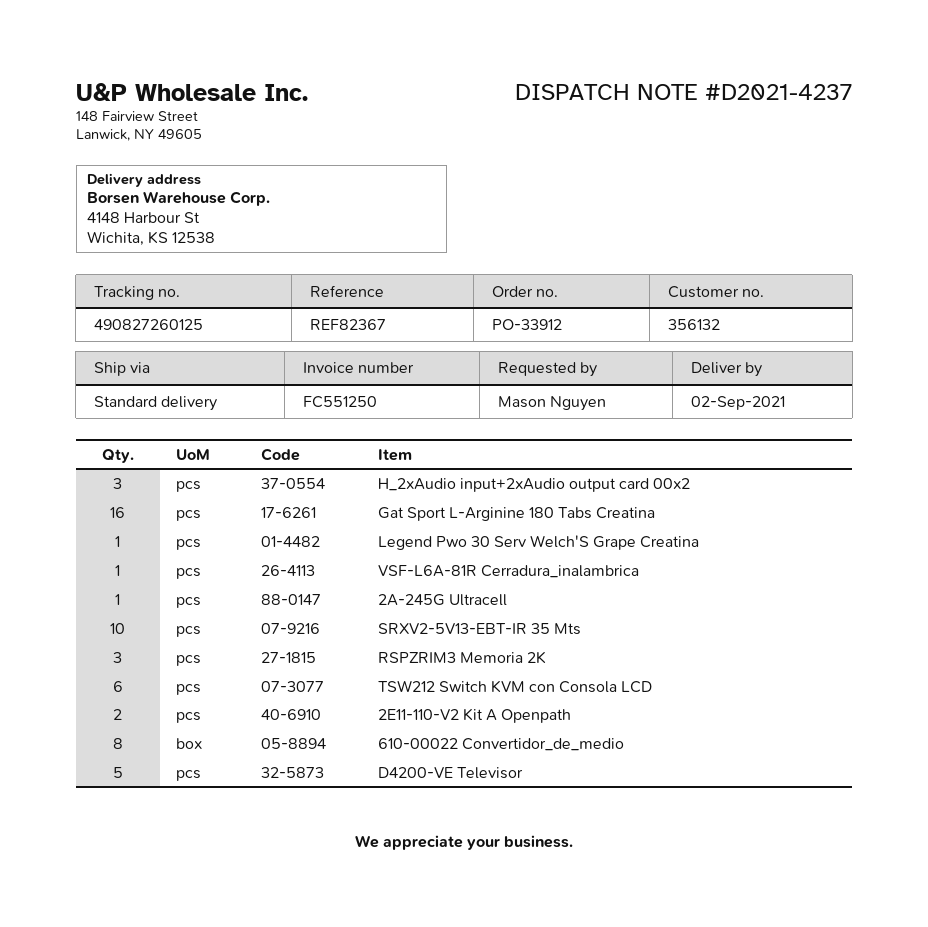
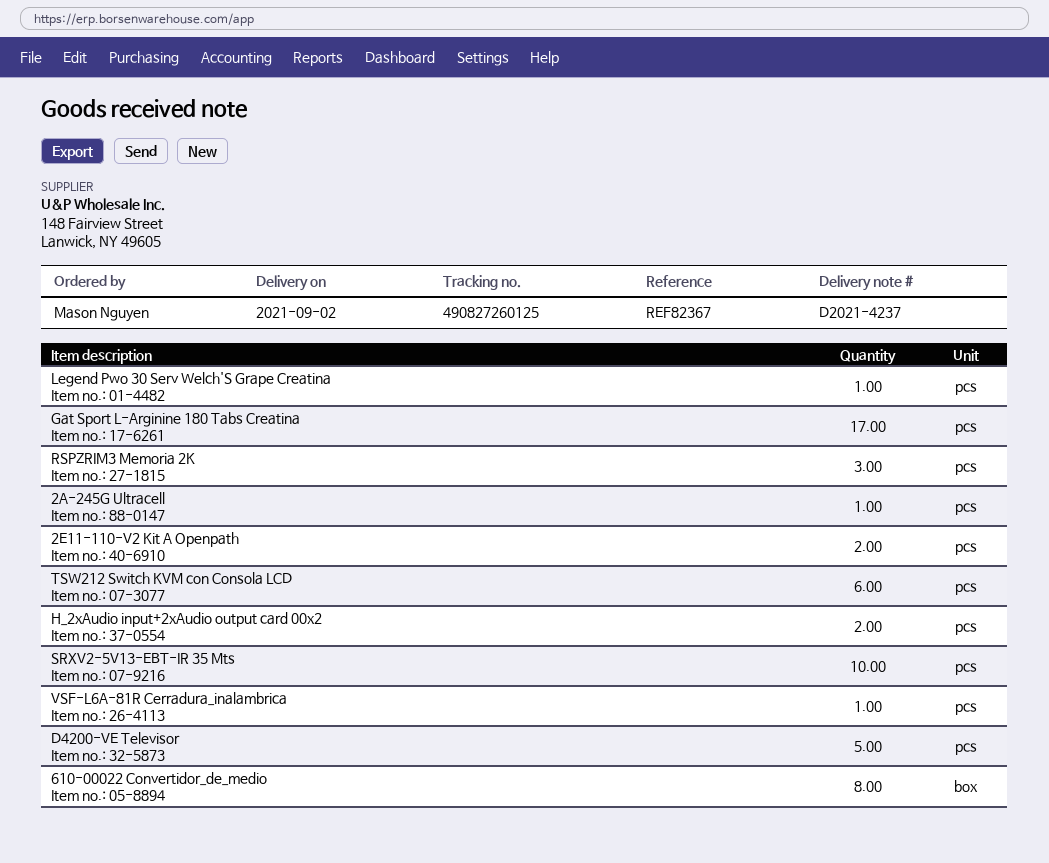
H_2xAudio input+2xAudio output card 00x2: 3 -> 2
Gat Sport L-Arginine 180 Tabs Creatina: 16 -> 17

